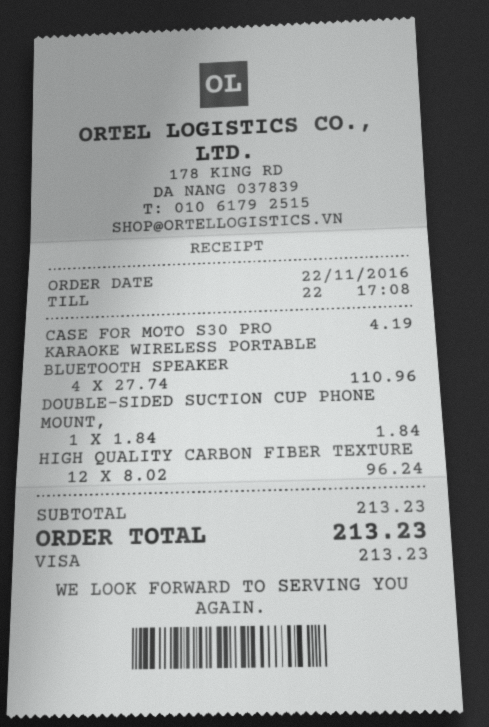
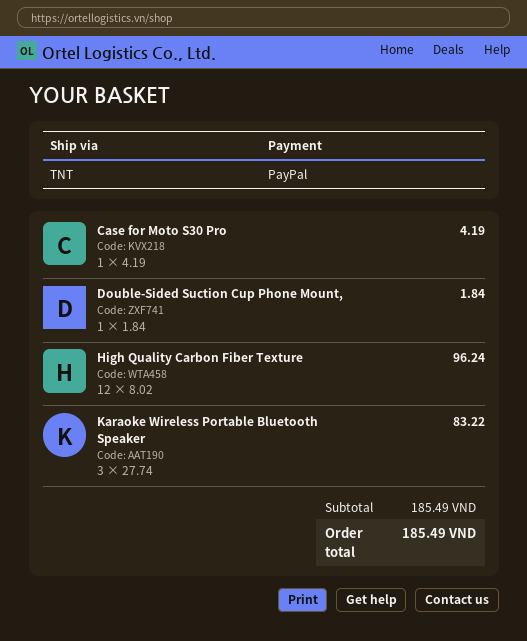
payment method: Visa -> PayPal
KARAOKE WIRELESS PORTABLE BLUETOOTH SPEAKER: 4 x 27.74 = 110.96 -> 3 x 27.74 = 83.22
subtotal: 213.23 -> 185.49
total: 213.23 -> 185.49

